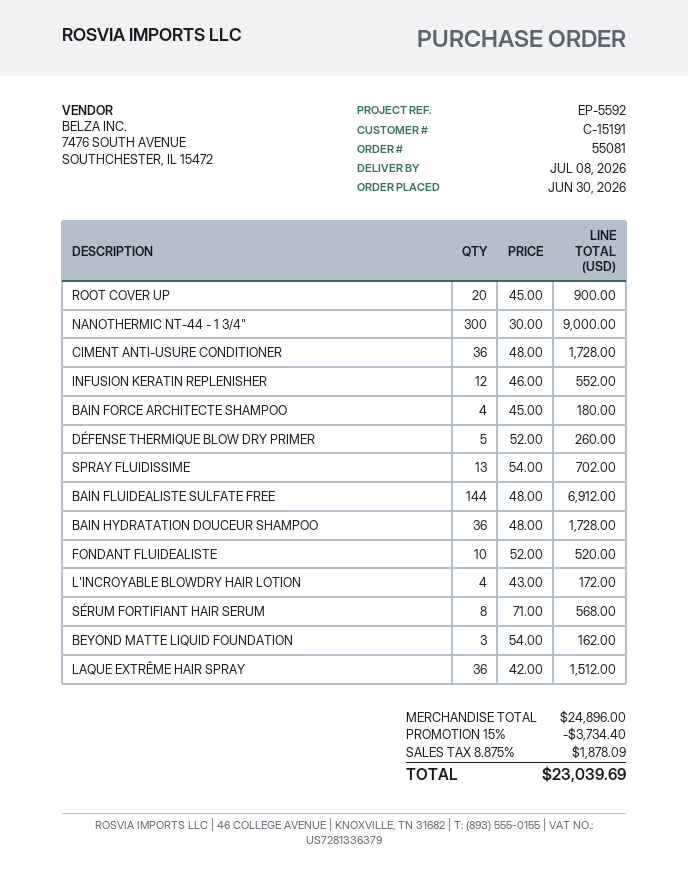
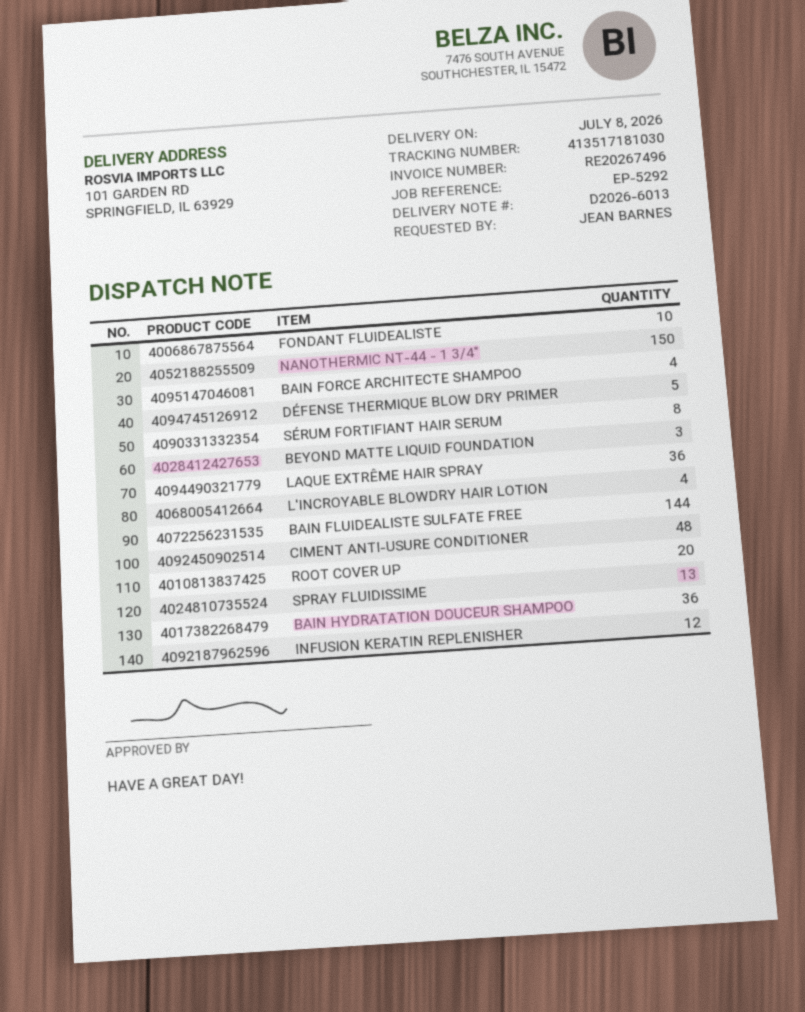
reference: EP-5592 -> EP-5292
NANOTHERMIC NT-44 - 1 3/4": 300 -> 150
CIMENT ANTI-USURE CONDITIONER: 36 -> 48

